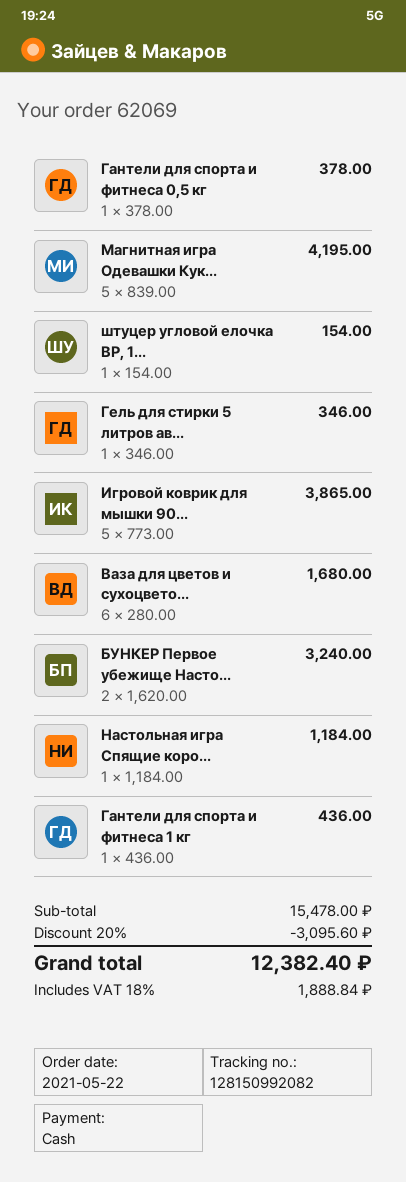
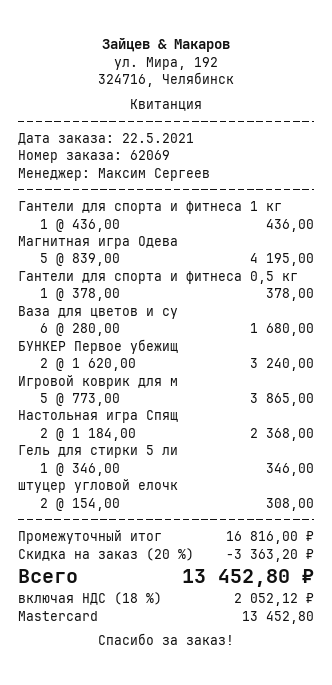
payment method: cash -> Mastercard
штуцер угловой елочка ВР, 1...: 1 x 154.00 = 154.00 -> 2 x 154.00 = 308.00
Настольная игра Спящие коро...: 1 x 1184.00 = 1184.00 -> 2 x 1184.00 = 2368.00
subtotal: 15478.00 -> 16816.00
discount: 20% = 3095.60 -> 20% = 3363.20
tax: 18% = 1888.84 -> 18% = 2052.12
total: 12382.40 -> 13452.80

